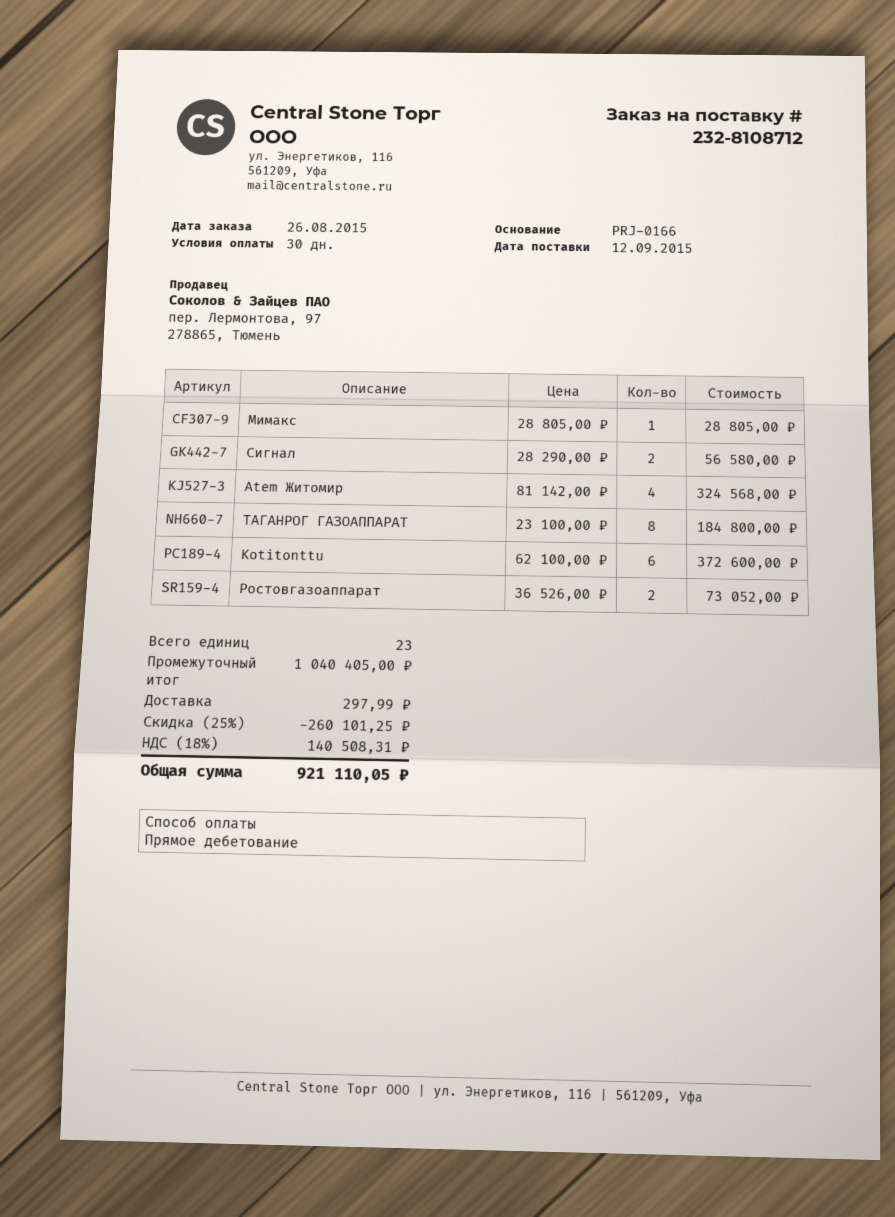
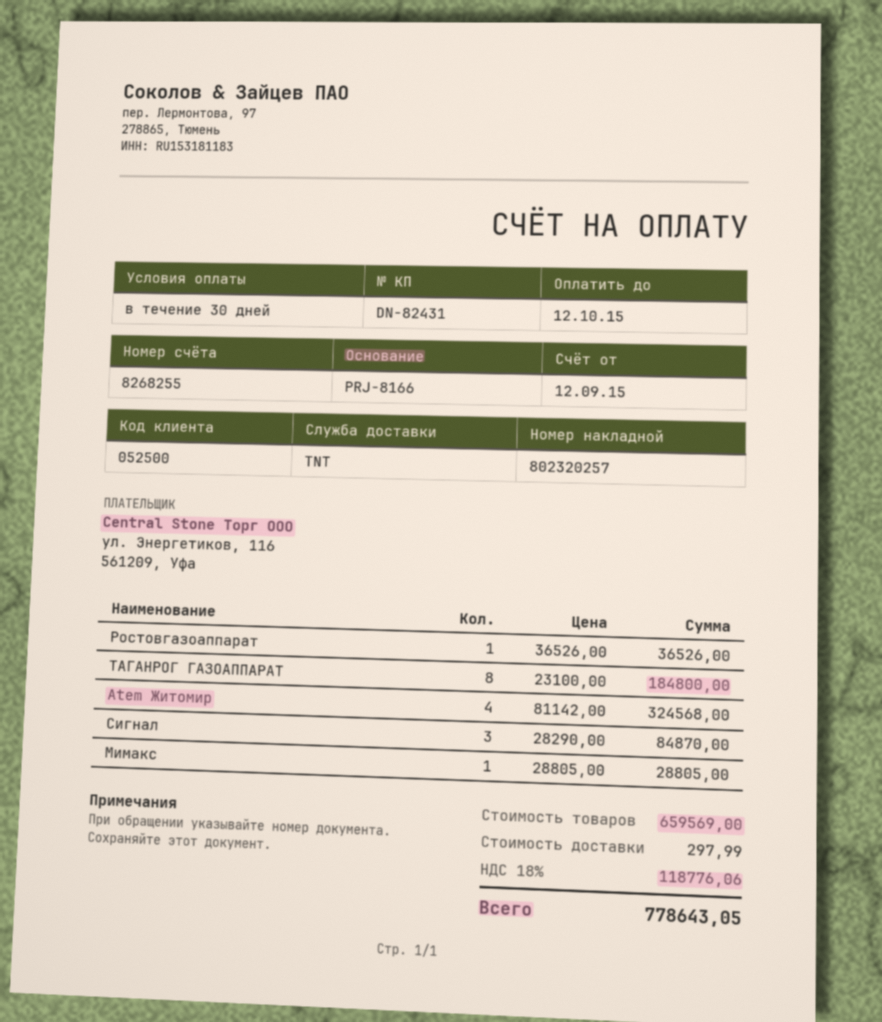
reference: PRJ-0166 -> PRJ-8166
Сигнал: 2 x 28290.00 = 56580.00 -> 3 x 28290.00 = 84870.00
Kotitonttu: 6 x 62100.00 = 372600.00 -> none
Ростовгазоаппарат: 2 x 36526.00 = 73052.00 -> 1 x 36526.00 = 36526.00
subtotal: 1040405.00 -> 659569.00
discount: 25% = 260101.25 -> none
tax: 18% = 140508.31 -> 18% = 118776.06
total: 921110.05 -> 778643.05

